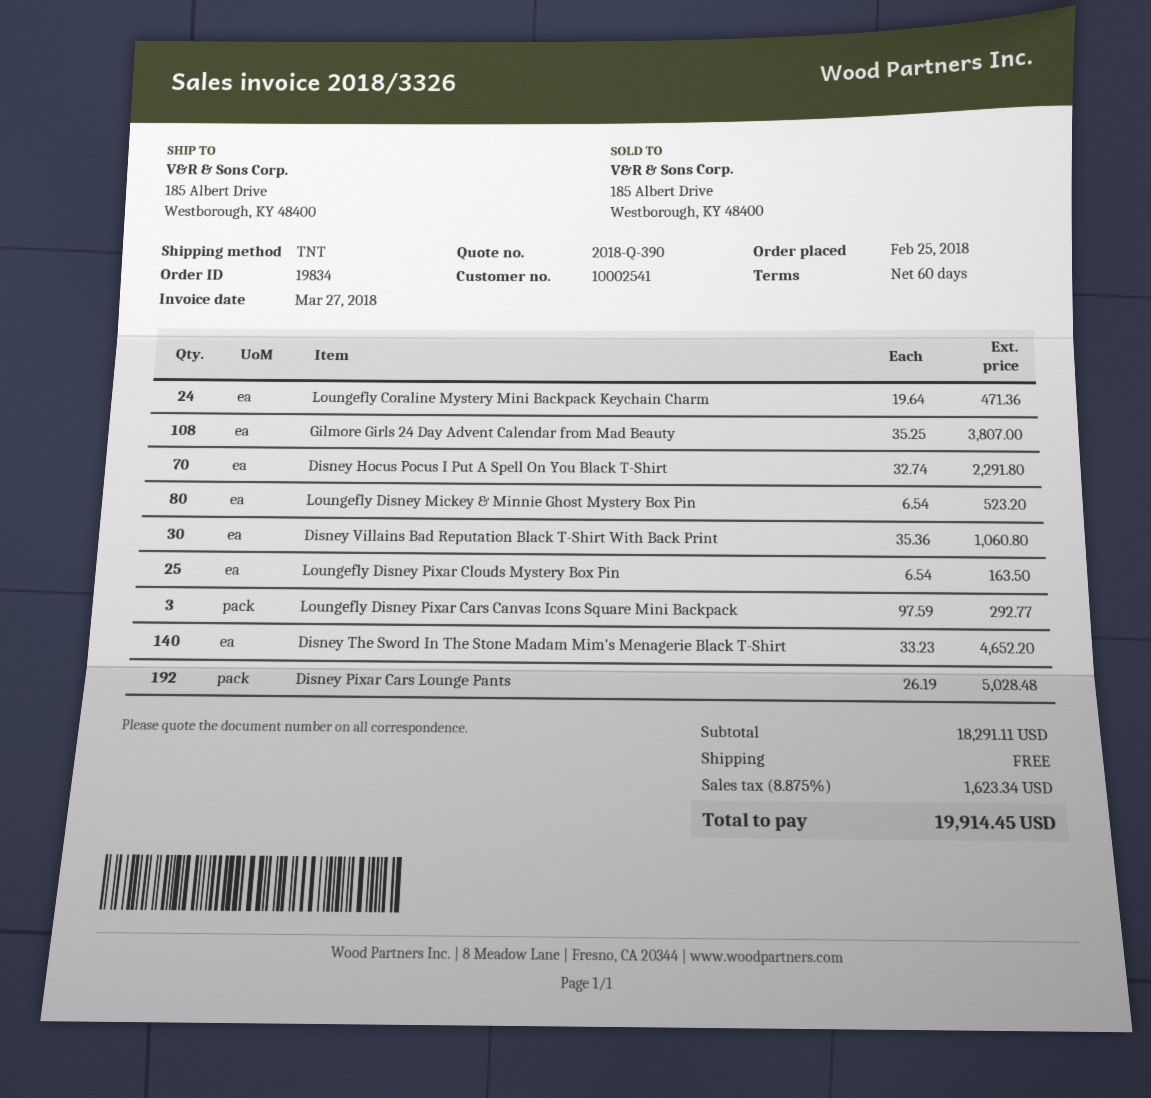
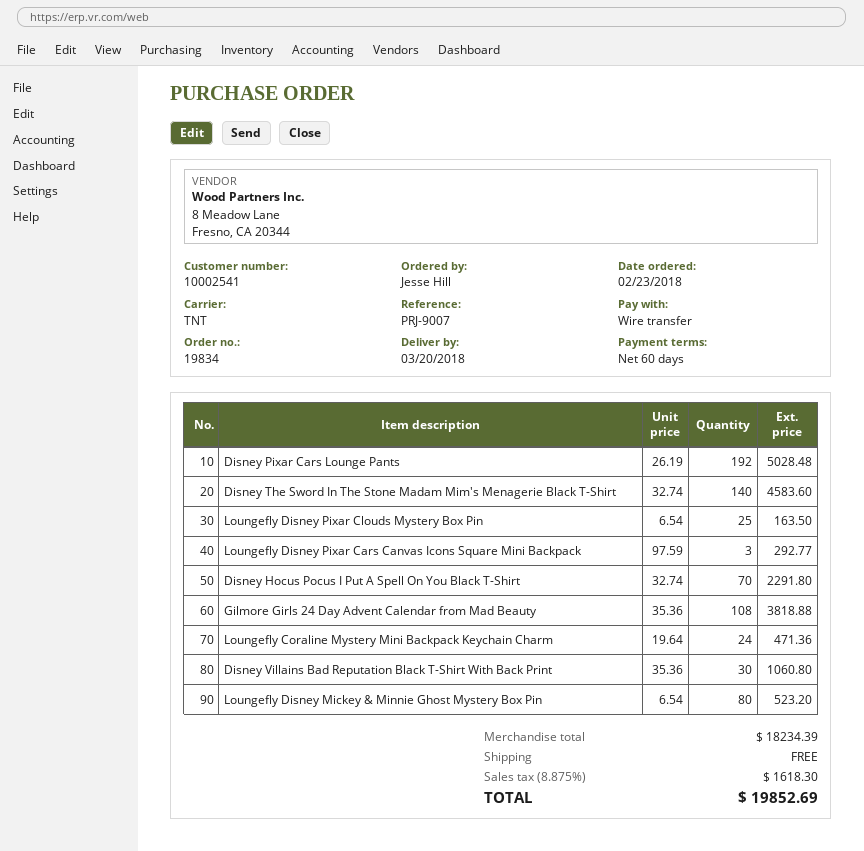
order date: 2018-02-25 -> 2018-02-23
Gilmore Girls 24 Day Advent Calendar from Mad Beauty: 108 x 35.25 = 3807.00 -> 108 x 35.36 = 3818.88
Disney The Sword In The Stone Madam Mim's Menagerie Black T-Shirt: 140 x 33.23 = 4652.20 -> 140 x 32.74 = 4583.60
subtotal: 18291.11 -> 18234.39
tax: 8.875% = 1623.34 -> 8.875% = 1618.30
total: 19914.45 -> 19852.69

